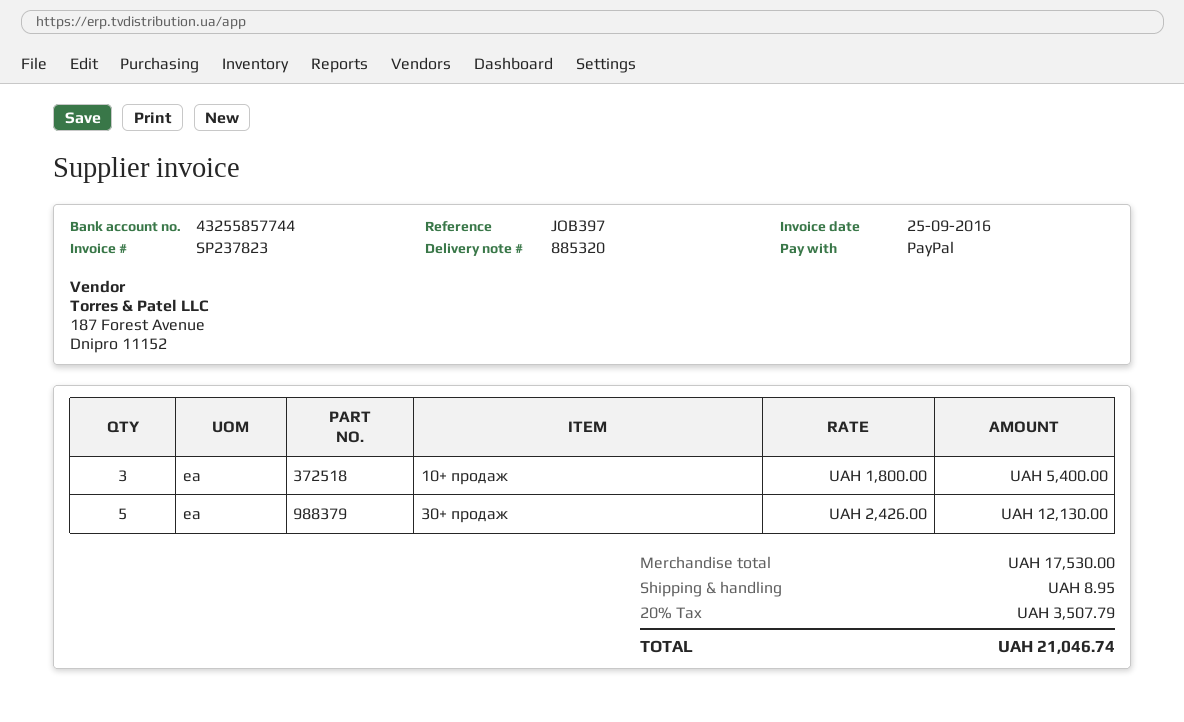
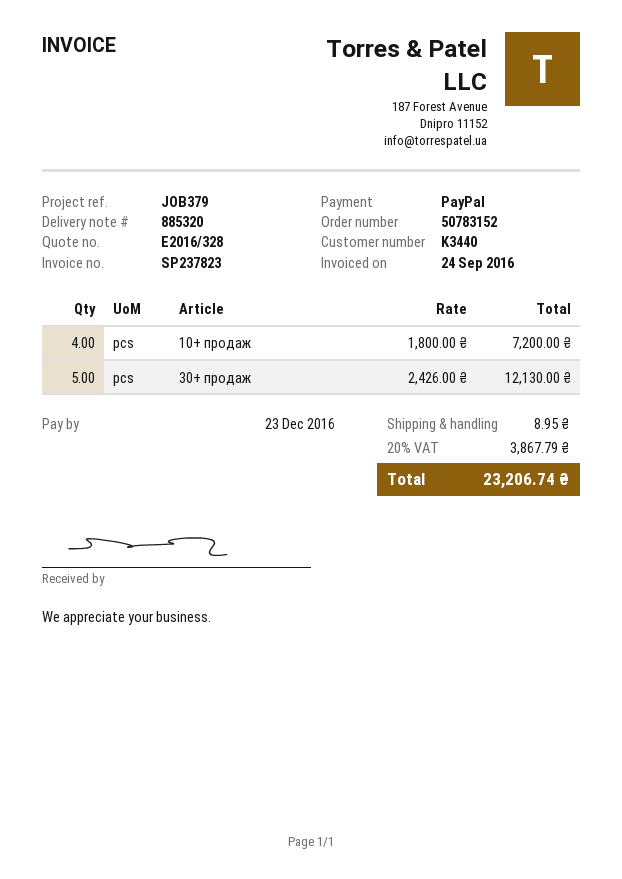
invoice date: 2016-09-25 -> 2016-09-24
reference: JOB397 -> JOB379
10+ продаж: 3 x 1800.00 = 5400.00 -> 4 x 1800.00 = 7200.00
tax: 20% = 3507.79 -> 20% = 3867.79
total: 21046.74 -> 23206.74

